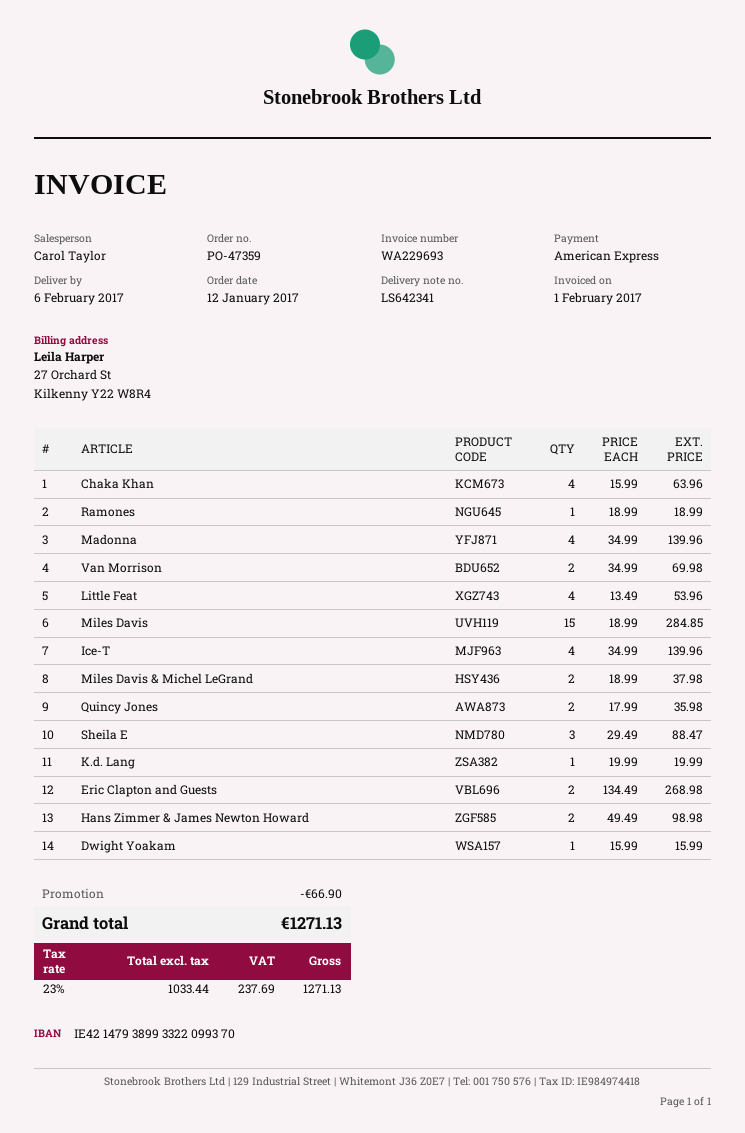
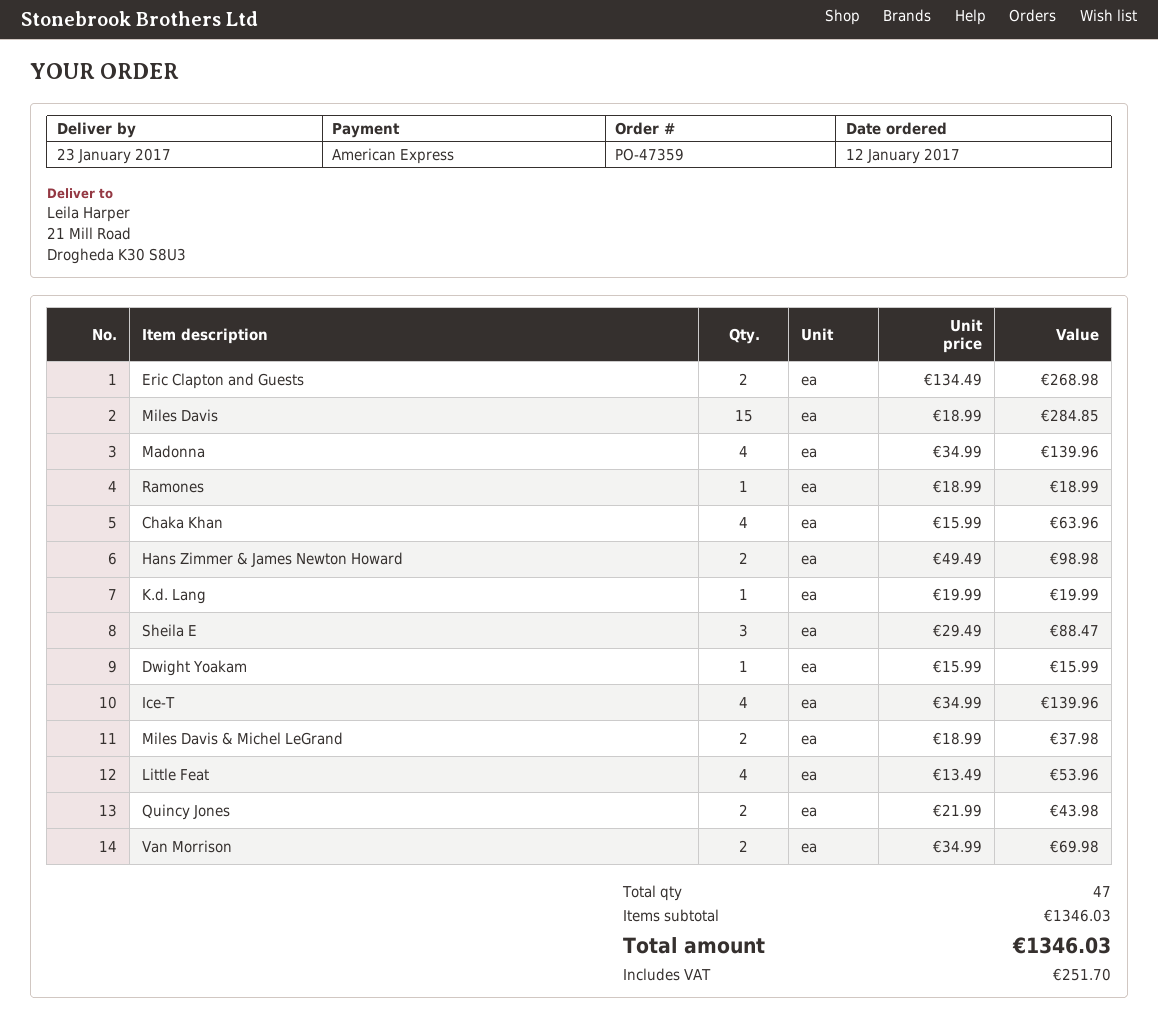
delivery date: 2017-02-06 -> 2017-01-23
Quincy Jones: 2 x 17.99 = 35.98 -> 2 x 21.99 = 43.98
discount: 66.90 -> none
tax: 237.69 -> 251.70
total: 1271.13 -> 1346.03

